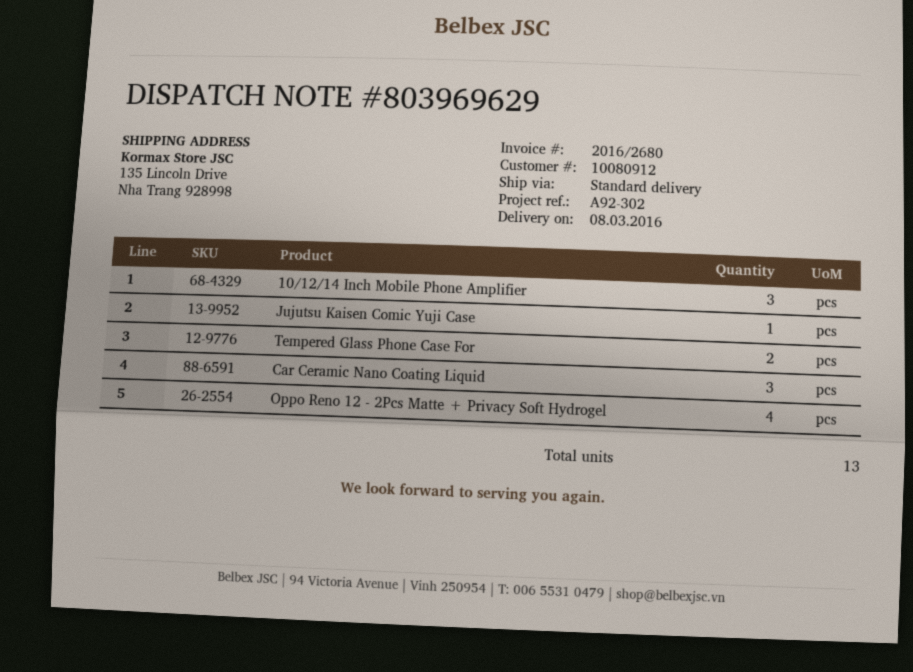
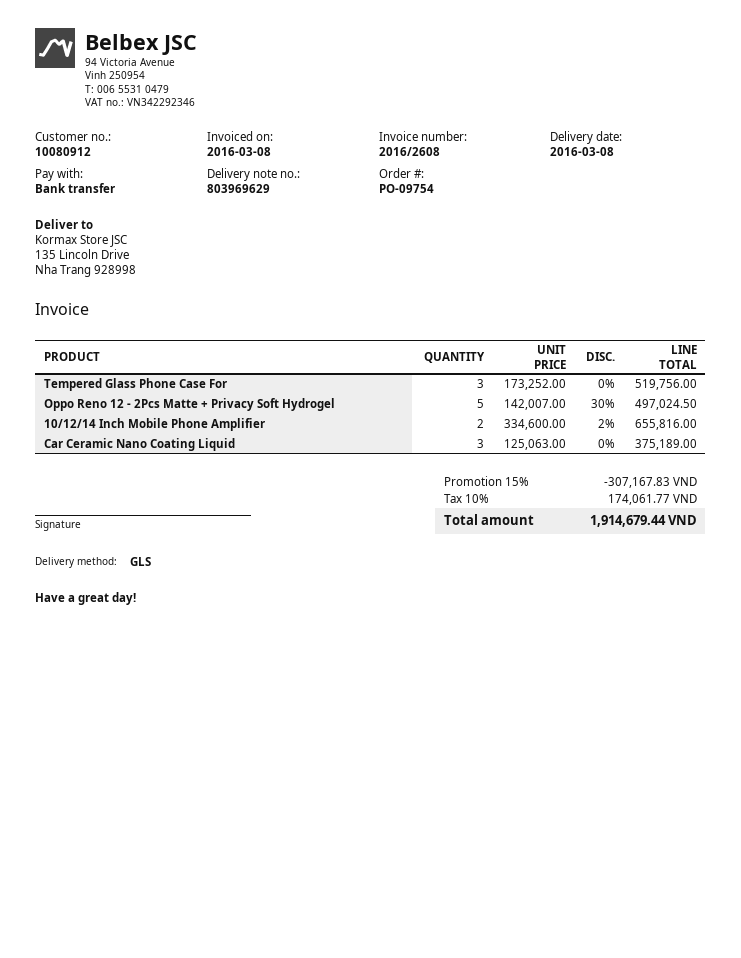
invoice number: 2016/2680 -> 2016/2608
shipping method: standard -> GLS
10/12/14 Inch Mobile Phone Amplifier: 3 -> 2
Jujutsu Kaisen Comic Yuji Case: 1 -> none
Tempered Glass Phone Case For: 2 -> 3
Oppo Reno 12 - 2Pcs Matte + Privacy Soft Hydrogel: 4 -> 5

